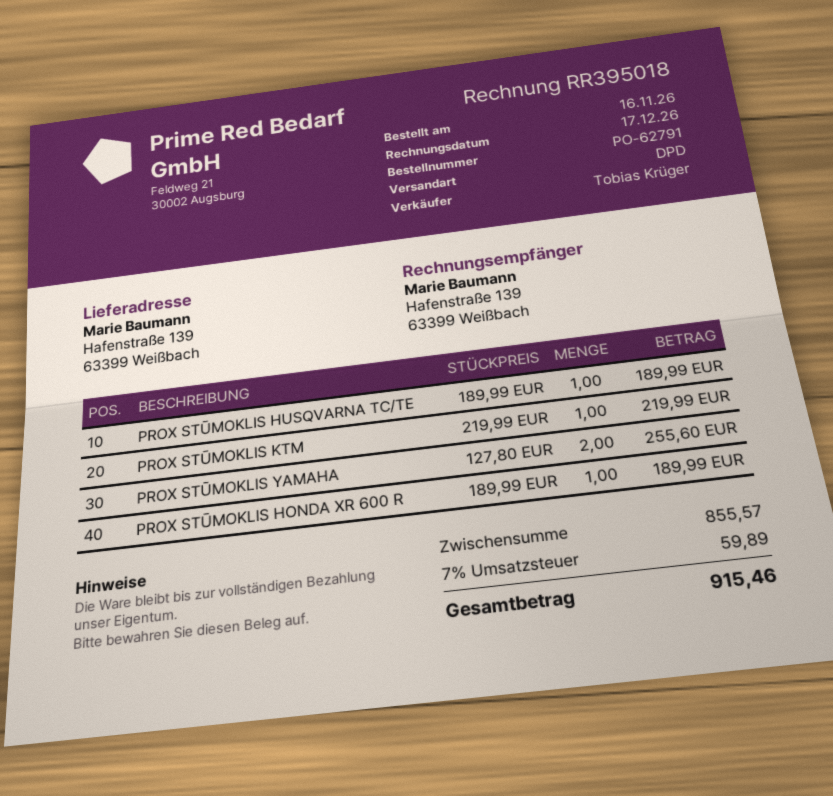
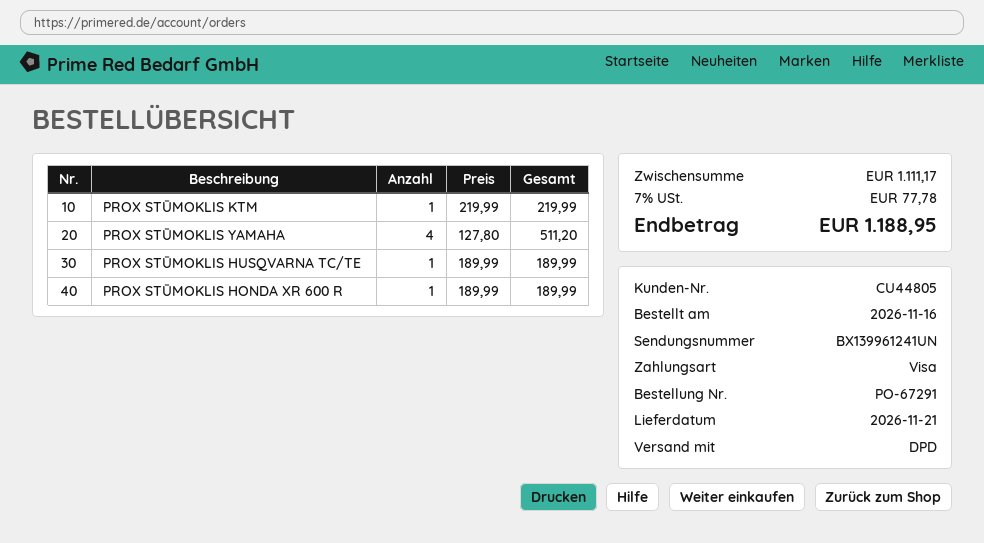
order number: PO-62791 -> PO-67291
PROX STŪMOKLIS YAMAHA: 2 x 127.80 = 255.60 -> 4 x 127.80 = 511.20
subtotal: 855.57 -> 1111.17
tax: 7% = 59.89 -> 7% = 77.78
total: 915.46 -> 1188.95

